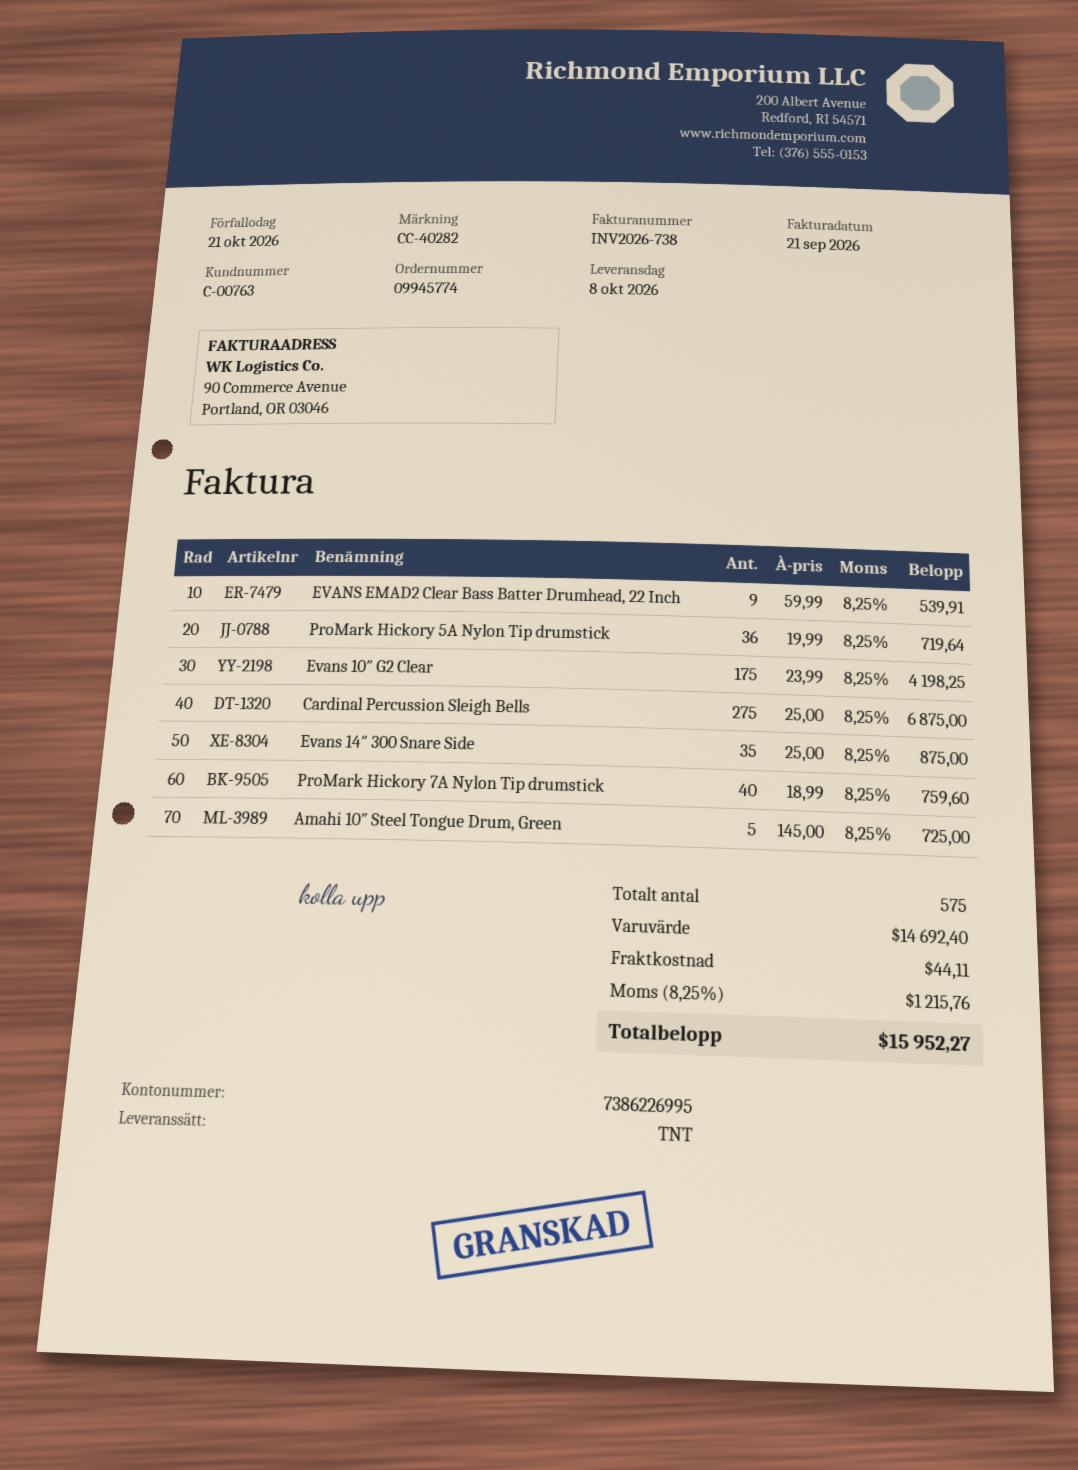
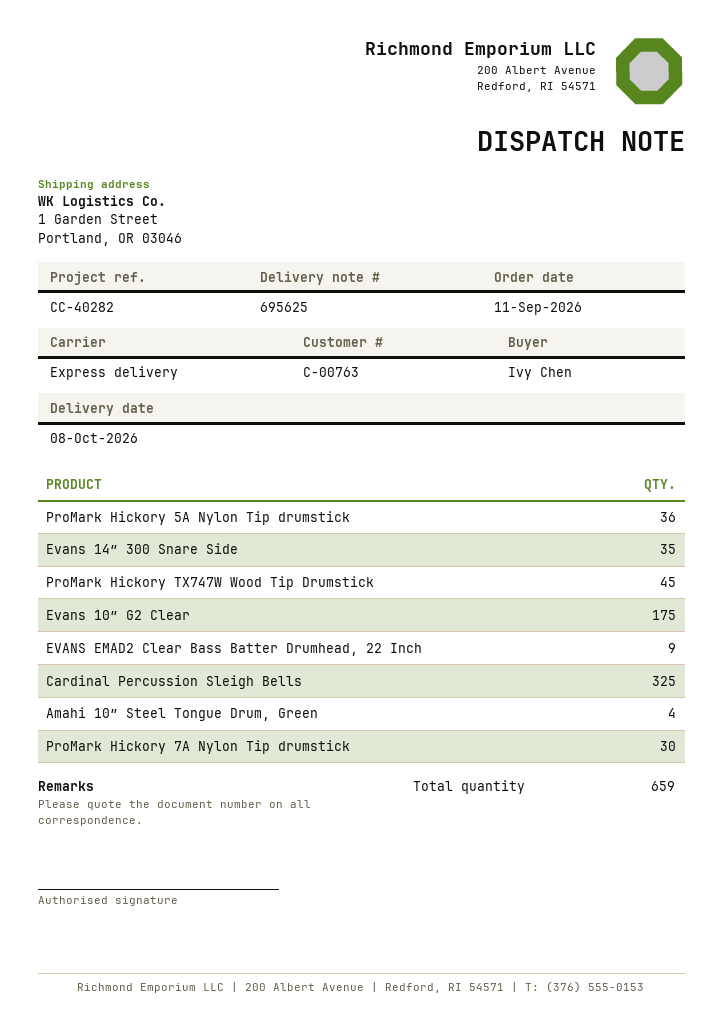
shipping method: TNT -> express
Cardinal Percussion Sleigh Bells: 275 -> 325
ProMark Hickory 7A Nylon Tip drumstick: 40 -> 30
Amahi 10″ Steel Tongue Drum, Green: 5 -> 4
ProMark Hickory TX747W Wood Tip Drumstick: none -> 45
total quantity: 575 -> 659

